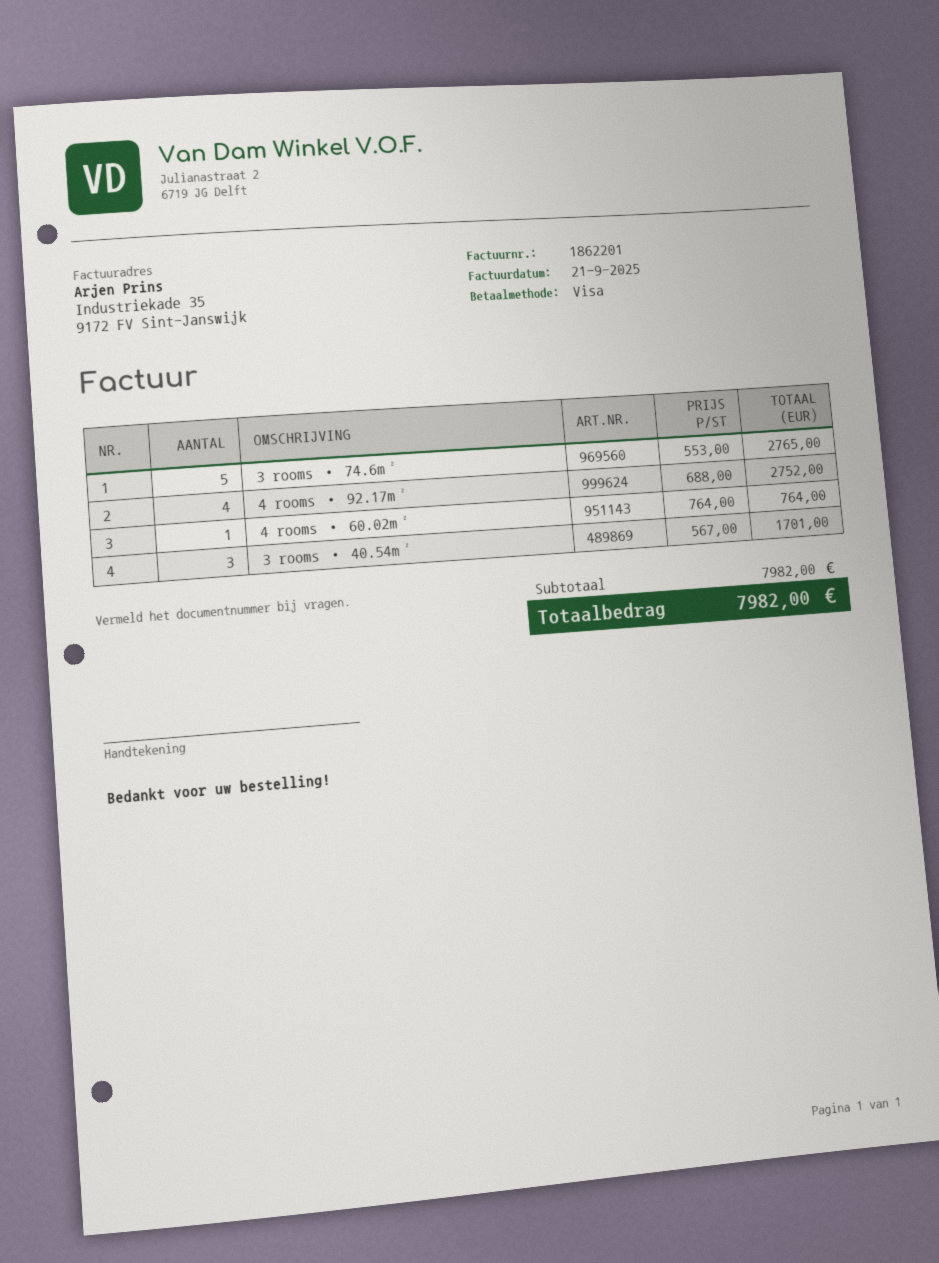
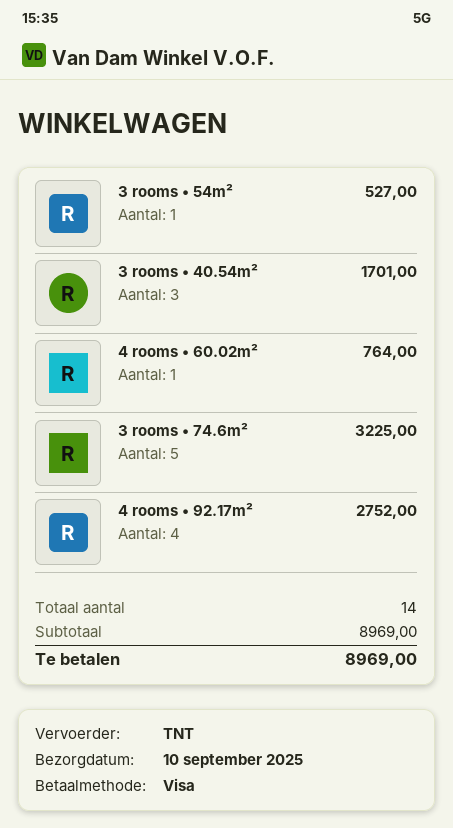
3 rooms • 74.6m²: 5 for 2765.00 -> 5 for 3225.00
3 rooms • 54m²: none -> 1 for 527.00
subtotal: 7982.00 -> 8969.00
total: 7982.00 -> 8969.00

